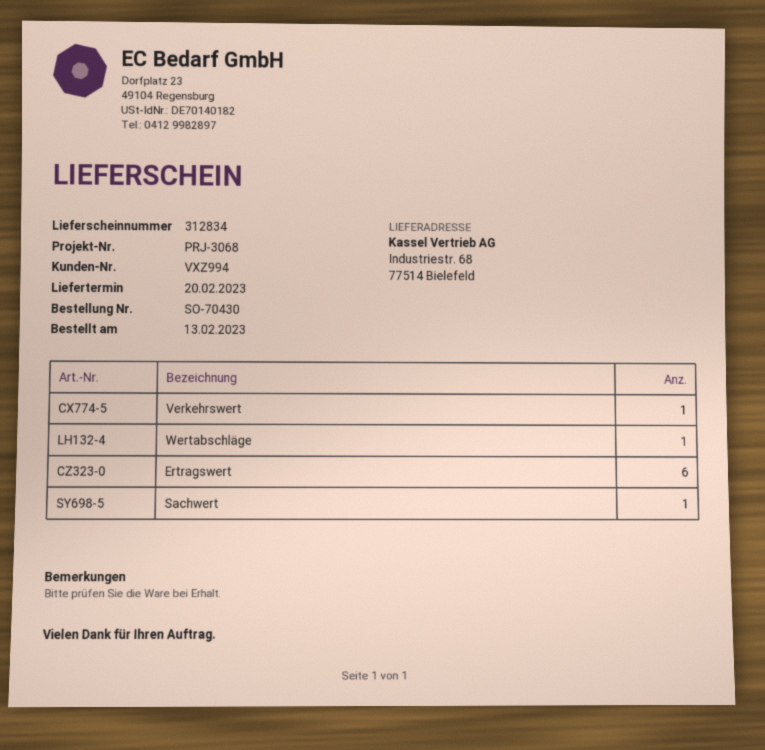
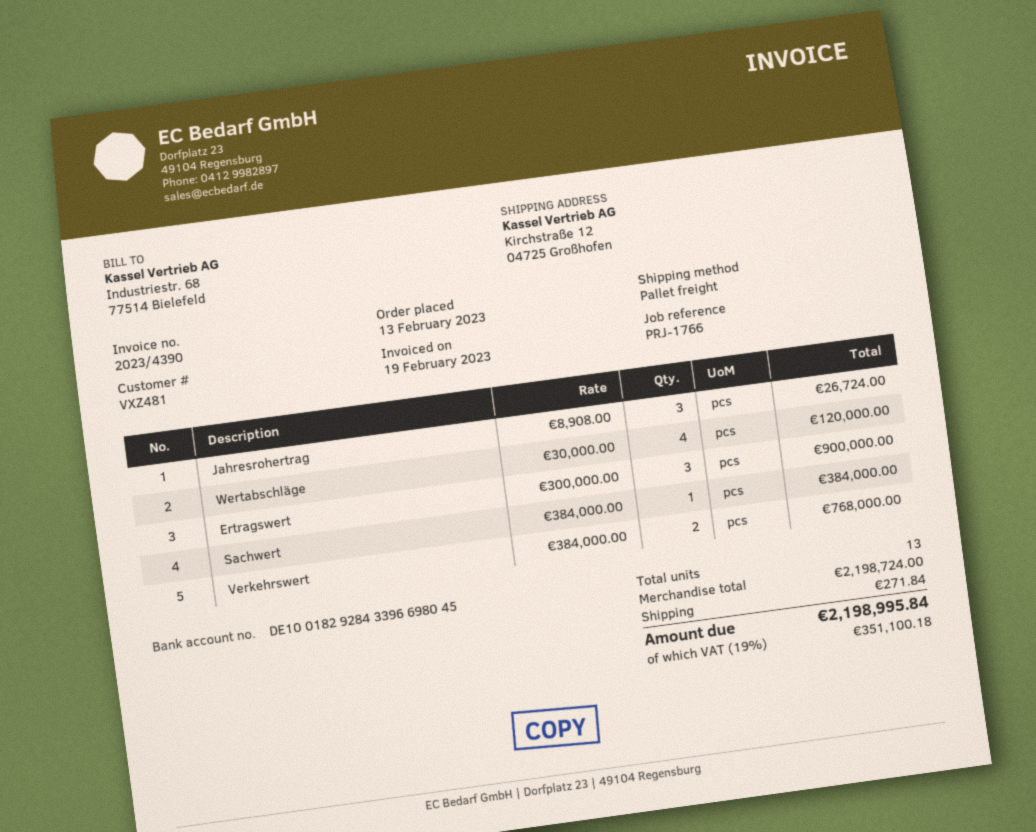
customer number: VXZ994 -> VXZ481
reference: PRJ-3068 -> PRJ-1766
ship to: Industriestr. 68, 77514 Bielefeld -> Kirchstraße 12, 04725 Großhofen
Verkehrswert: 1 -> 2
Wertabschläge: 1 -> 4
Ertragswert: 6 -> 3
Jahresrohertrag: none -> 3

